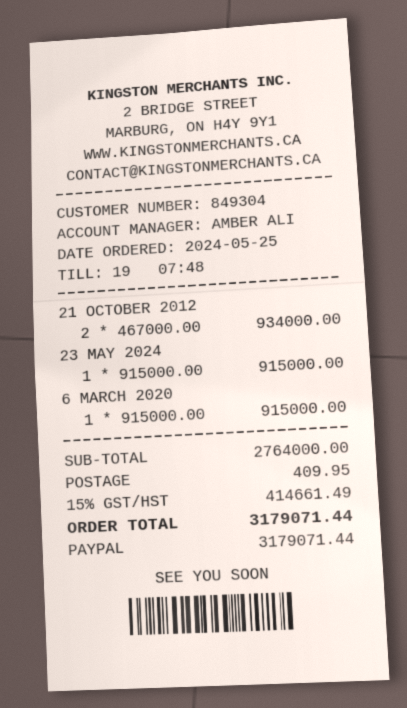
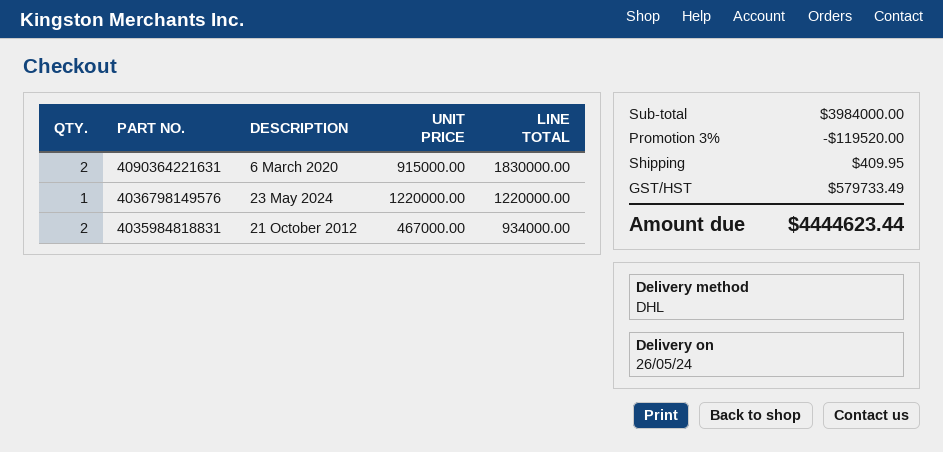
23 MAY 2024: 1 x 915000.00 = 915000.00 -> 1 x 1220000.00 = 1220000.00
6 MARCH 2020: 1 x 915000.00 = 915000.00 -> 2 x 915000.00 = 1830000.00
subtotal: 2764000.00 -> 3984000.00
discount: none -> 3% = 119520.00
tax: 414661.49 -> 579733.49
total: 3179071.44 -> 4444623.44

